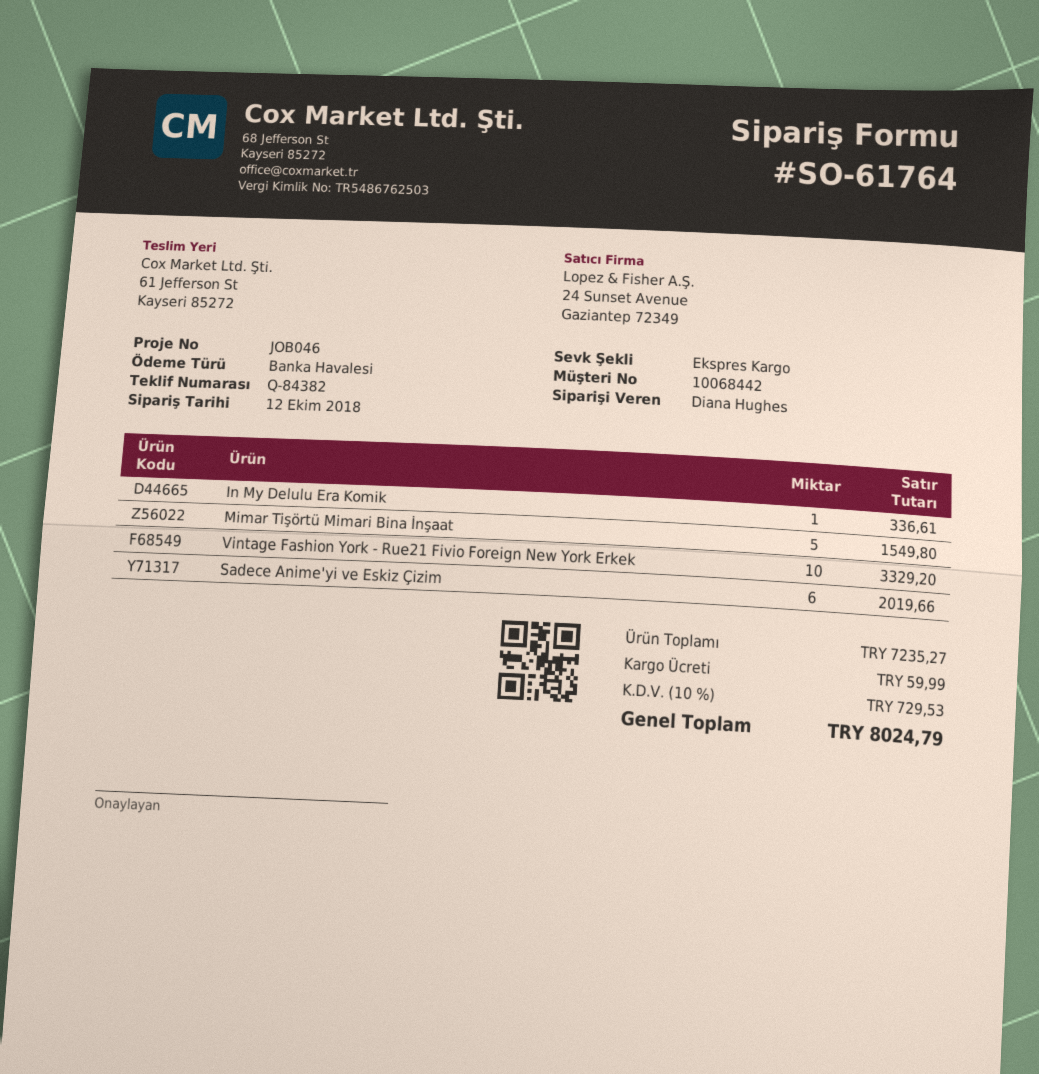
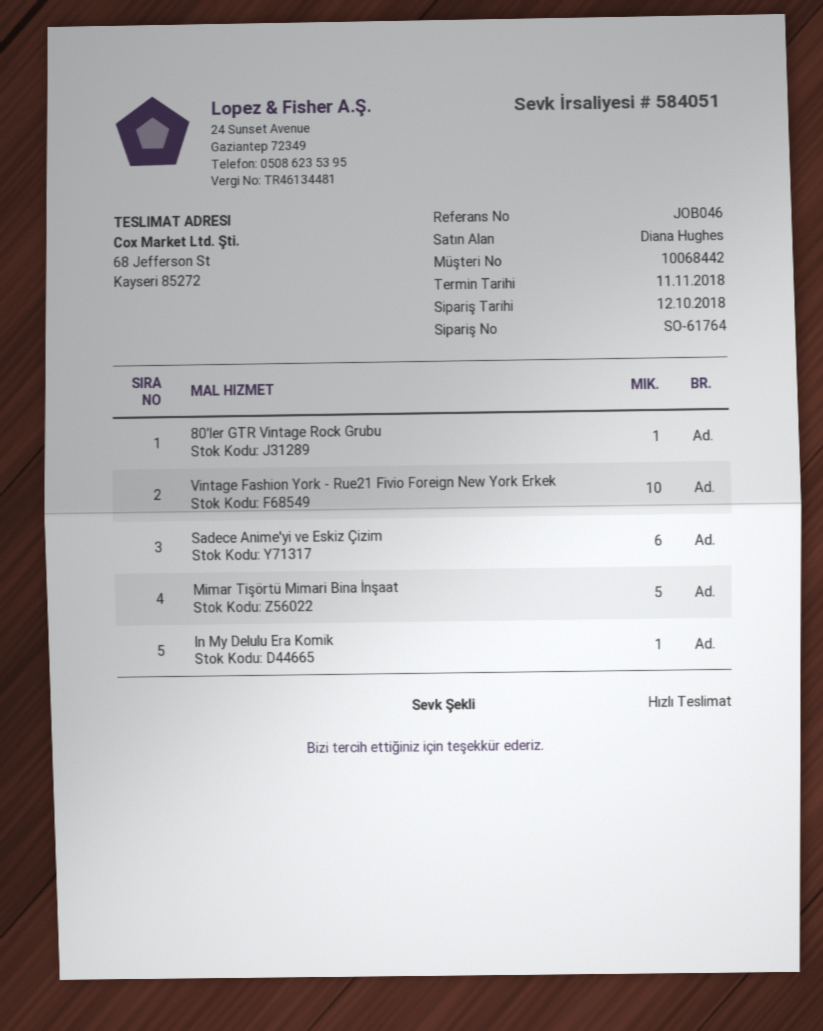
ship to: 61 Jefferson St, Kayseri 85272 -> 68 Jefferson St, Kayseri 85272
80'ler GTR Vintage Rock Grubu: none -> 1

